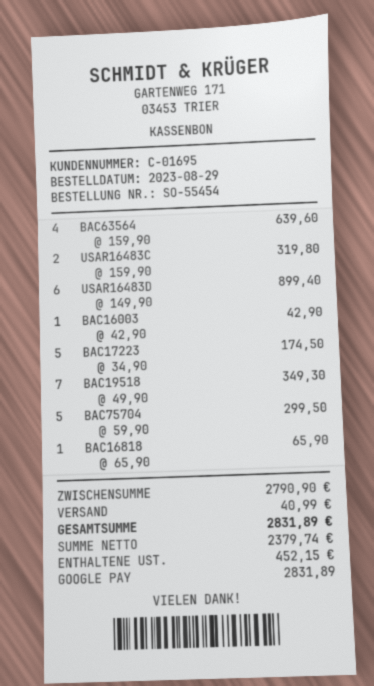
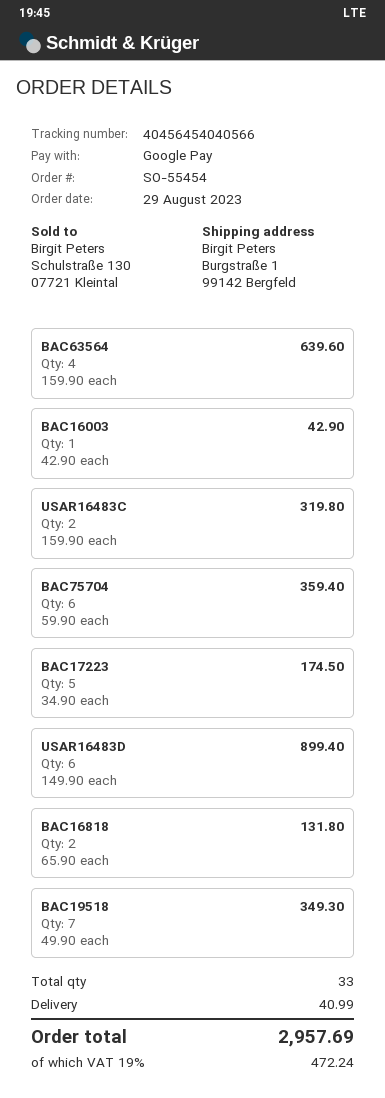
BAC75704: 5 x 59.90 = 299.50 -> 6 x 59.90 = 359.40
BAC16818: 1 x 65.90 = 65.90 -> 2 x 65.90 = 131.80
tax: 452.15 -> 472.24
total: 2831.89 -> 2957.69

